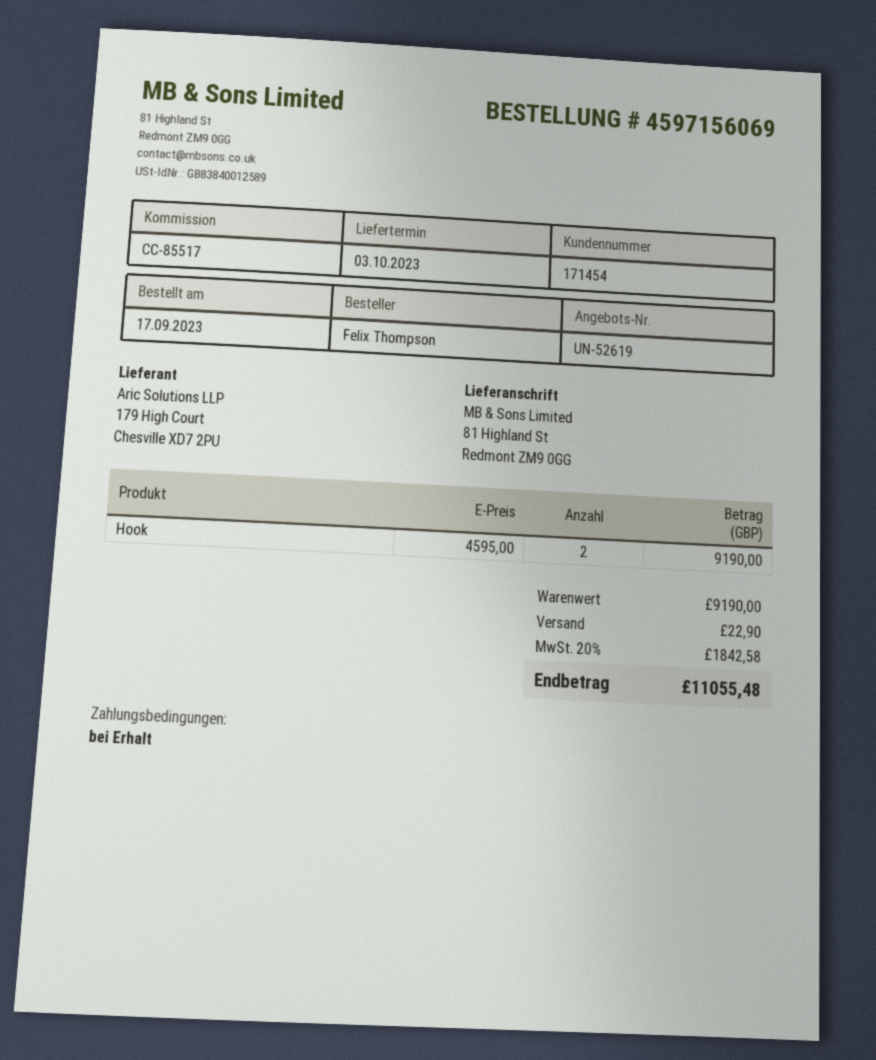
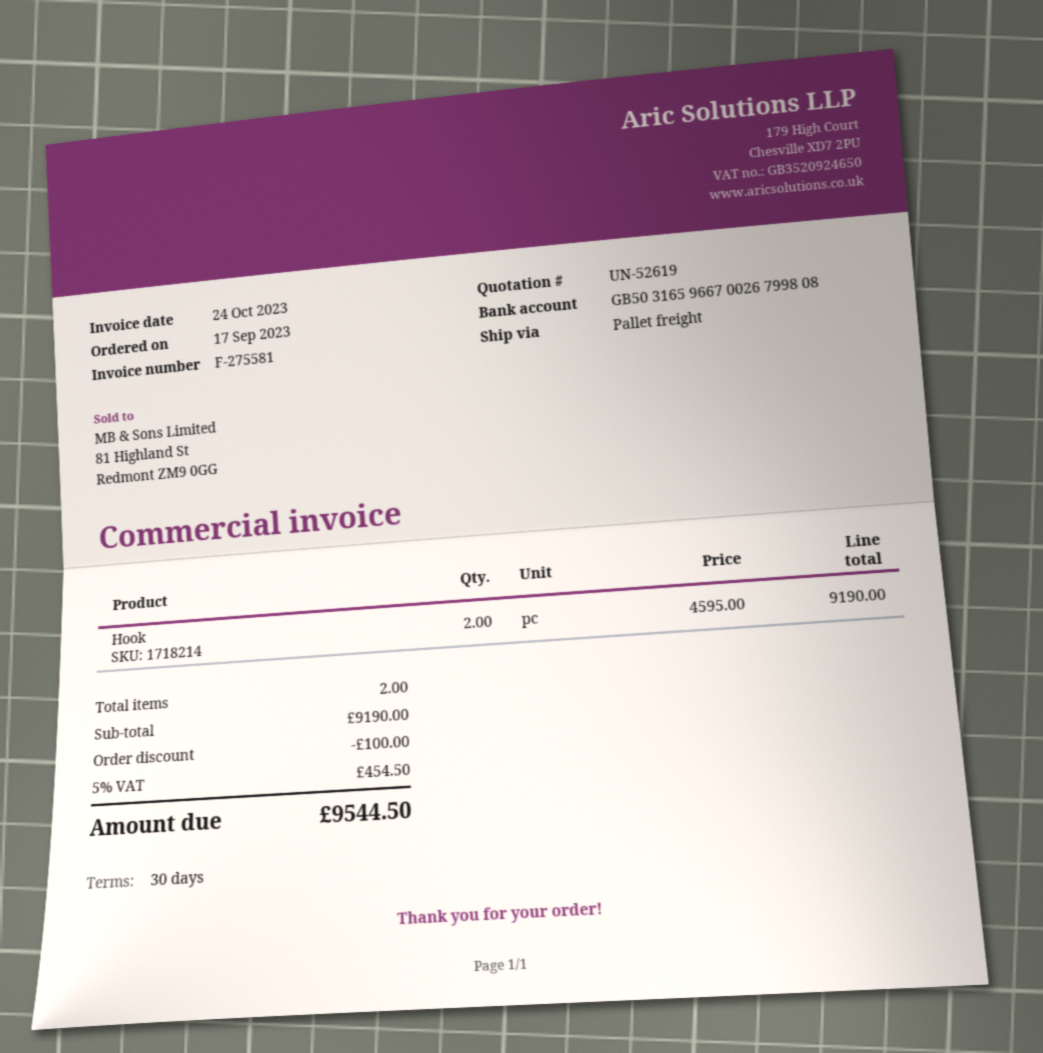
payment terms: on receipt -> 30 days
discount: none -> 100.00
shipping: 22.90 -> none
tax: 20% = 1842.58 -> 5% = 454.50
total: 11055.48 -> 9544.50

